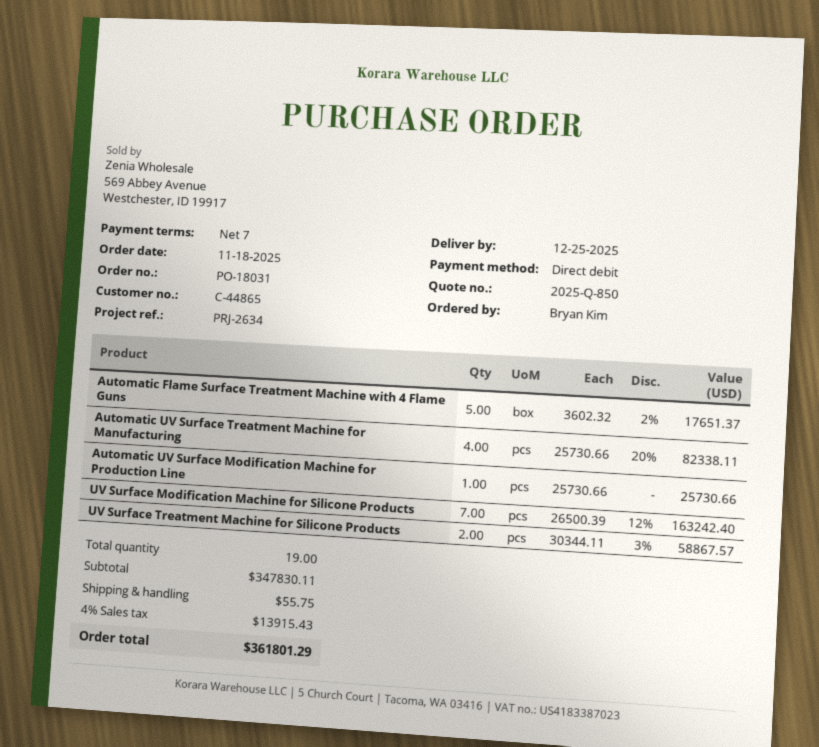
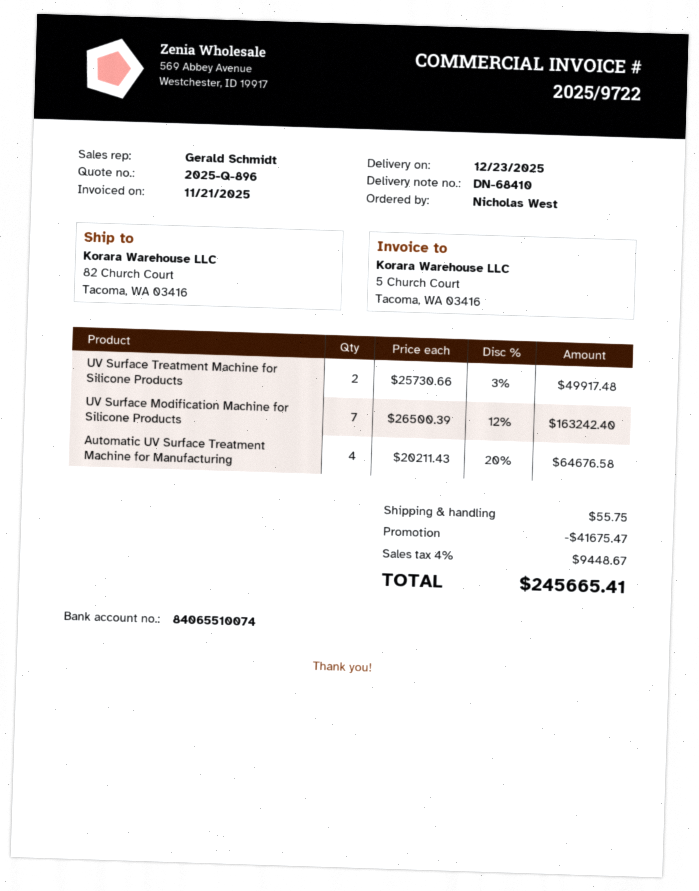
quote number: 2025-Q-850 -> 2025-Q-896
delivery date: 2025-12-25 -> 2025-12-23
ordered by: Bryan Kim -> Nicholas West
Automatic Flame Surface Treatment Machine with 4 Flame Guns: 5 x 3602.32 - 2% = 17651.37 -> none
Automatic UV Surface Treatment Machine for Manufacturing: 4 x 25730.66 - 20% = 82338.11 -> 4 x 20211.43 - 20% = 64676.58
Automatic UV Surface Modification Machine for Production Line: 1 x 25730.66 = 25730.66 -> none
UV Surface Treatment Machine for Silicone Products: 2 x 30344.11 - 3% = 58867.57 -> 2 x 25730.66 - 3% = 49917.48
discount: none -> 41675.47
tax: 4% = 13915.43 -> 4% = 9448.67
total: 361801.29 -> 245665.41

